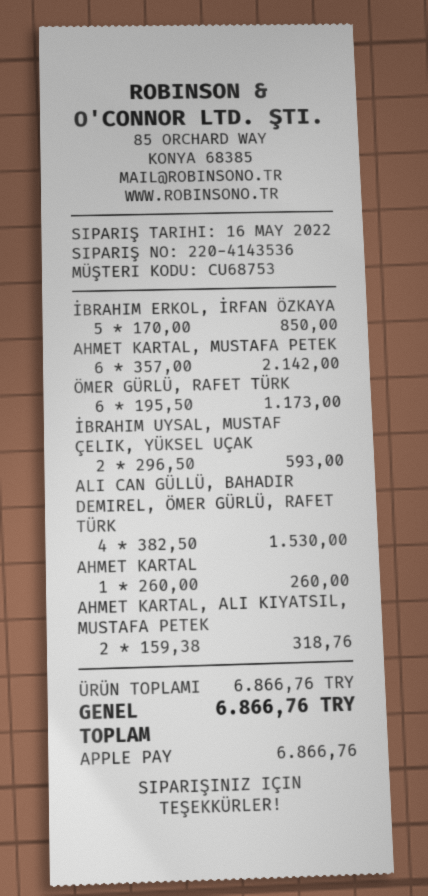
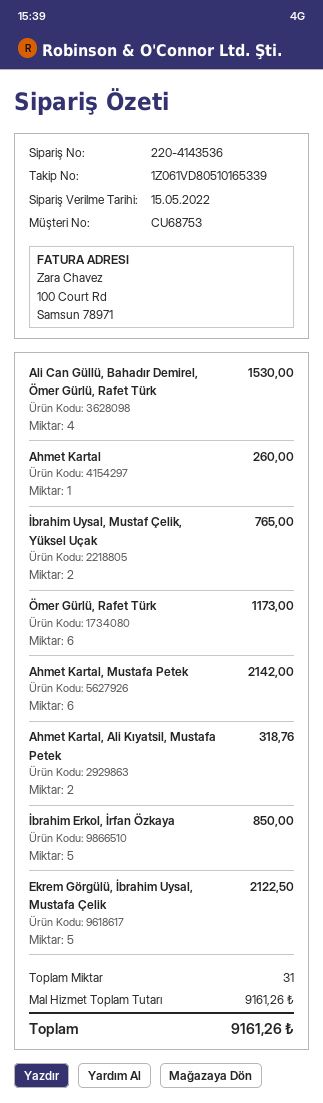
order date: 2022-05-16 -> 2022-05-15
İBRAHIM UYSAL, MUSTAF ÇELIK, YÜKSEL UÇAK: 2 for 593.00 -> 2 for 765.00
Ekrem Görgülü, İbrahim Uysal, Mustafa Çelik: none -> 5 for 2122.50
subtotal: 6866.76 -> 9161.26
total: 6866.76 -> 9161.26

